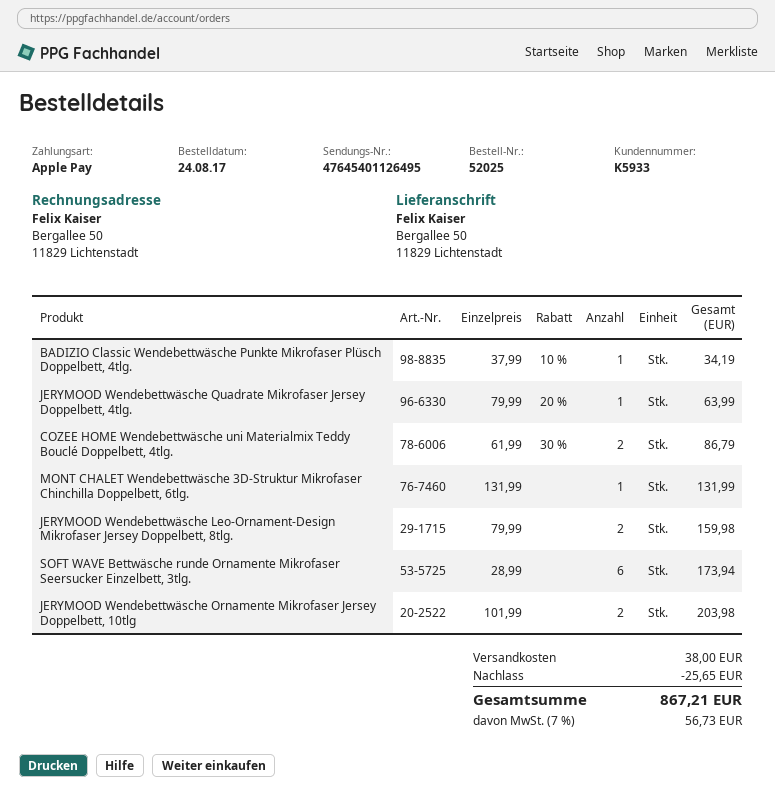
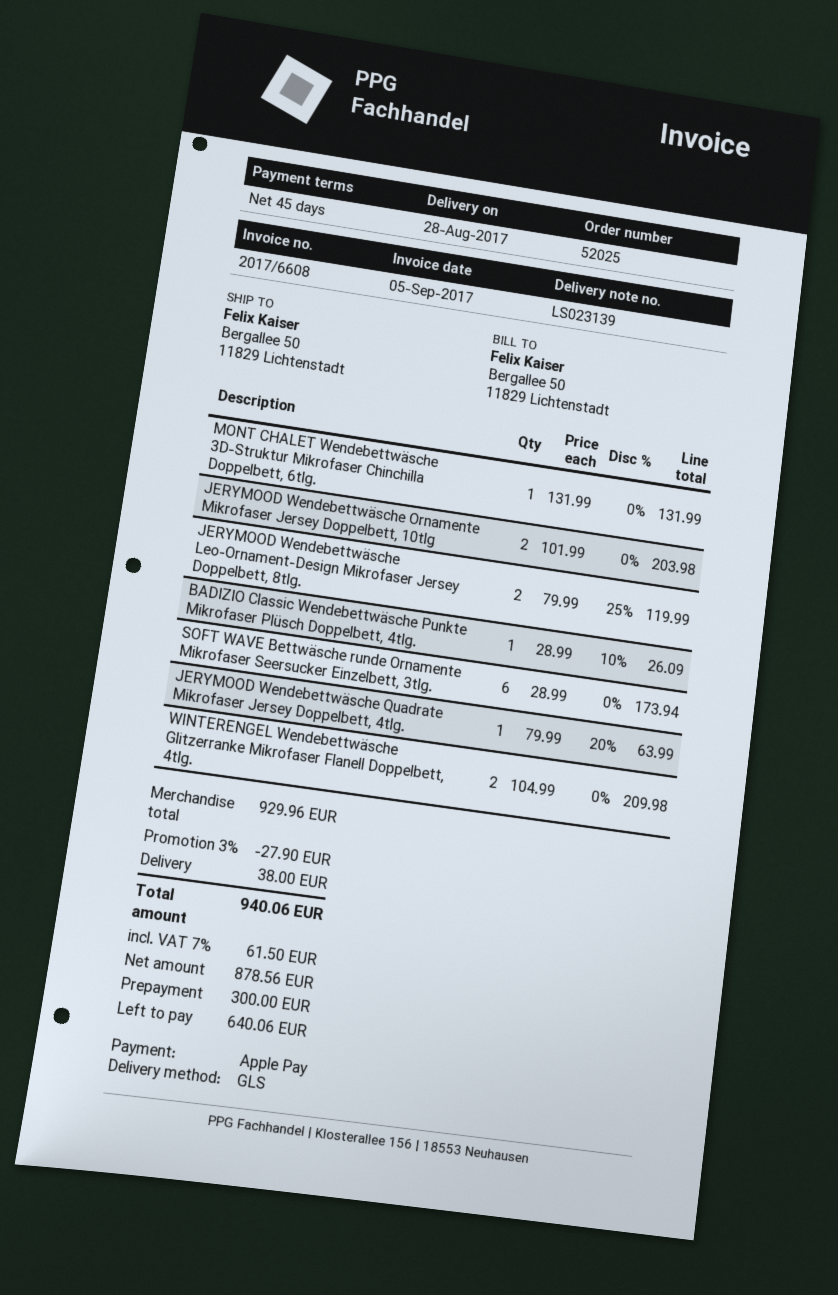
BADIZIO Classic Wendebettwäsche Punkte Mikrofaser Plüsch Doppelbett, 4tlg.: 1 x 37.99 - 10% = 34.19 -> 1 x 28.99 - 10% = 26.09
COZEE HOME Wendebettwäsche uni Materialmix Teddy Bouclé Doppelbett, 4tlg.: 2 x 61.99 - 30% = 86.79 -> none
JERYMOOD Wendebettwäsche Leo-Ornament-Design Mikrofaser Jersey Doppelbett, 8tlg.: 2 x 79.99 = 159.98 -> 2 x 79.99 - 25% = 119.99
WINTERENGEL Wendebettwäsche Glitzerranke Mikrofaser Flanell Doppelbett, 4tlg.: none -> 2 x 104.99 = 209.98
discount: 25.65 -> 27.90
tax: 7% = 56.73 -> 7% = 61.50
total: 867.21 -> 940.06

